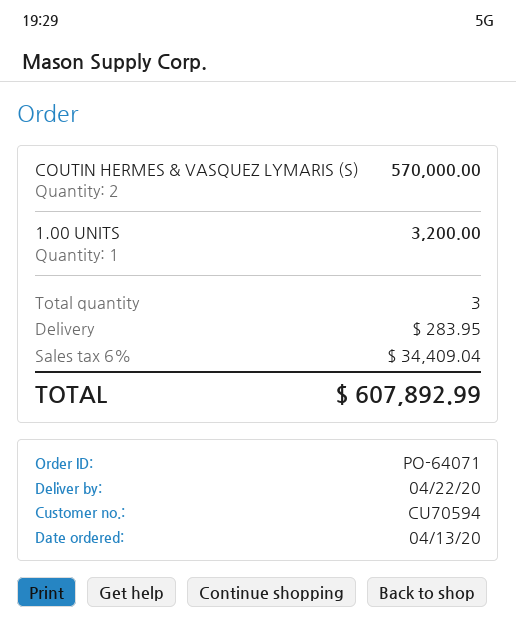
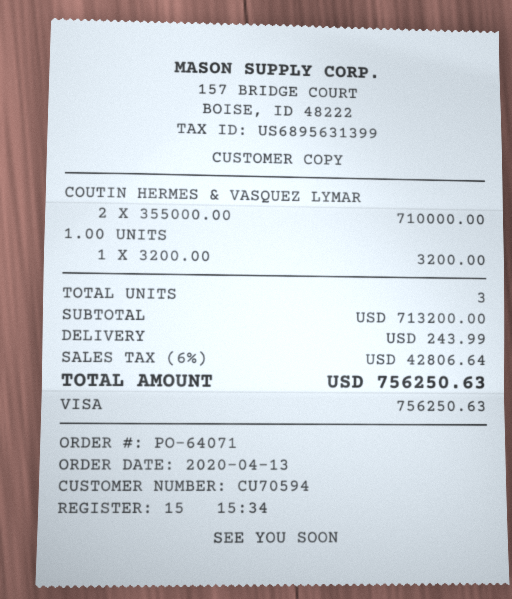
COUTIN HERMES & VASQUEZ LYMARIS (S): 2 for 570000.00 -> 2 for 710000.00
shipping: 283.95 -> 243.99
tax: 6% = 34409.04 -> 6% = 42806.64
total: 607892.99 -> 756250.63

